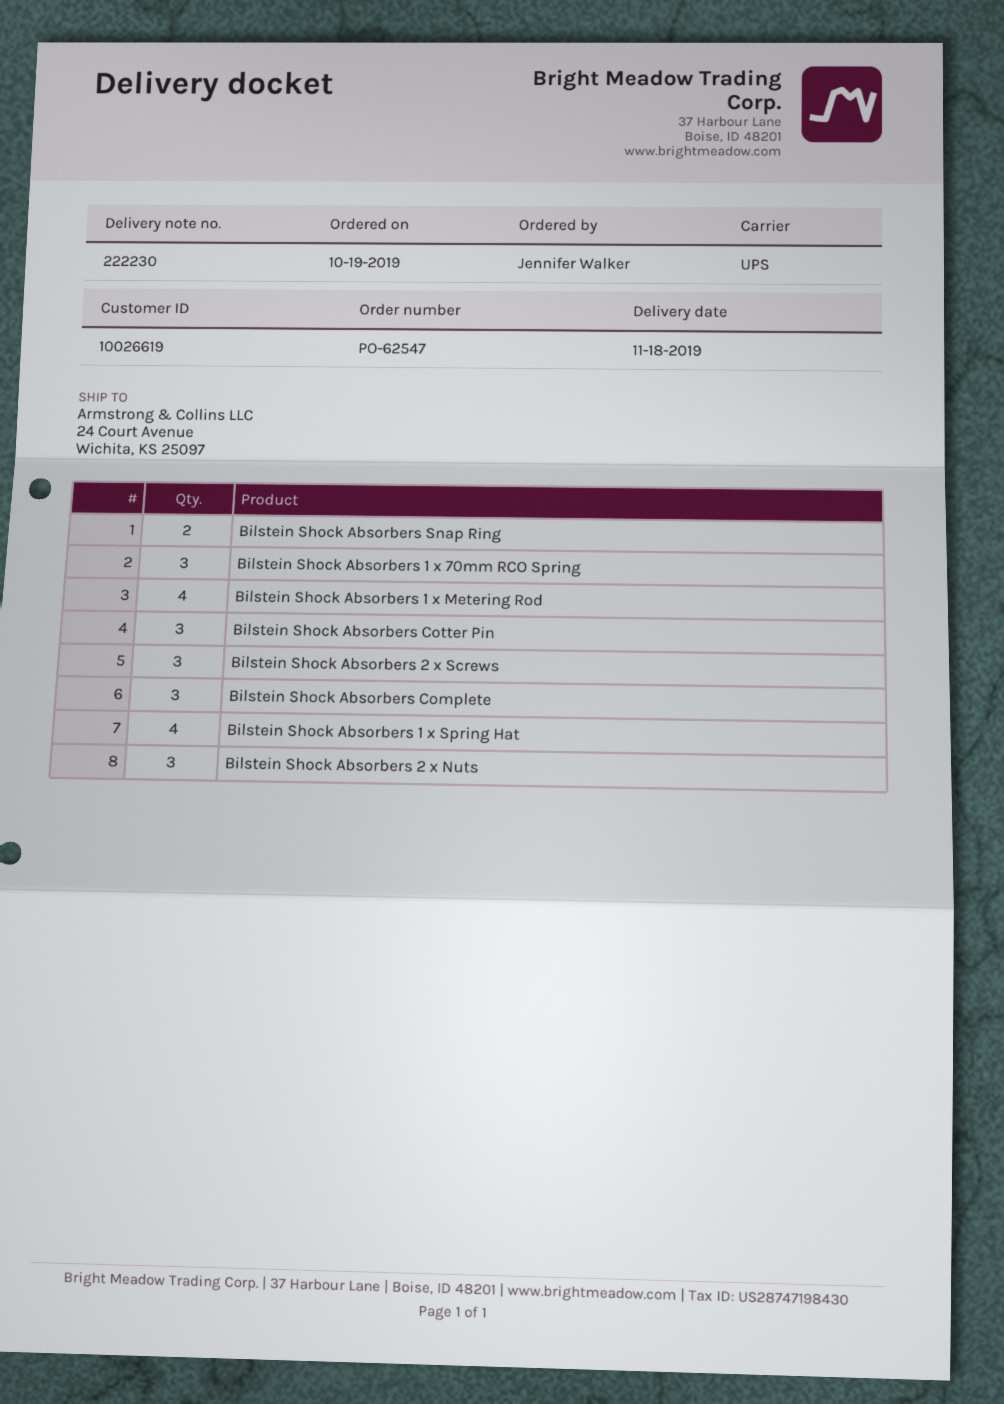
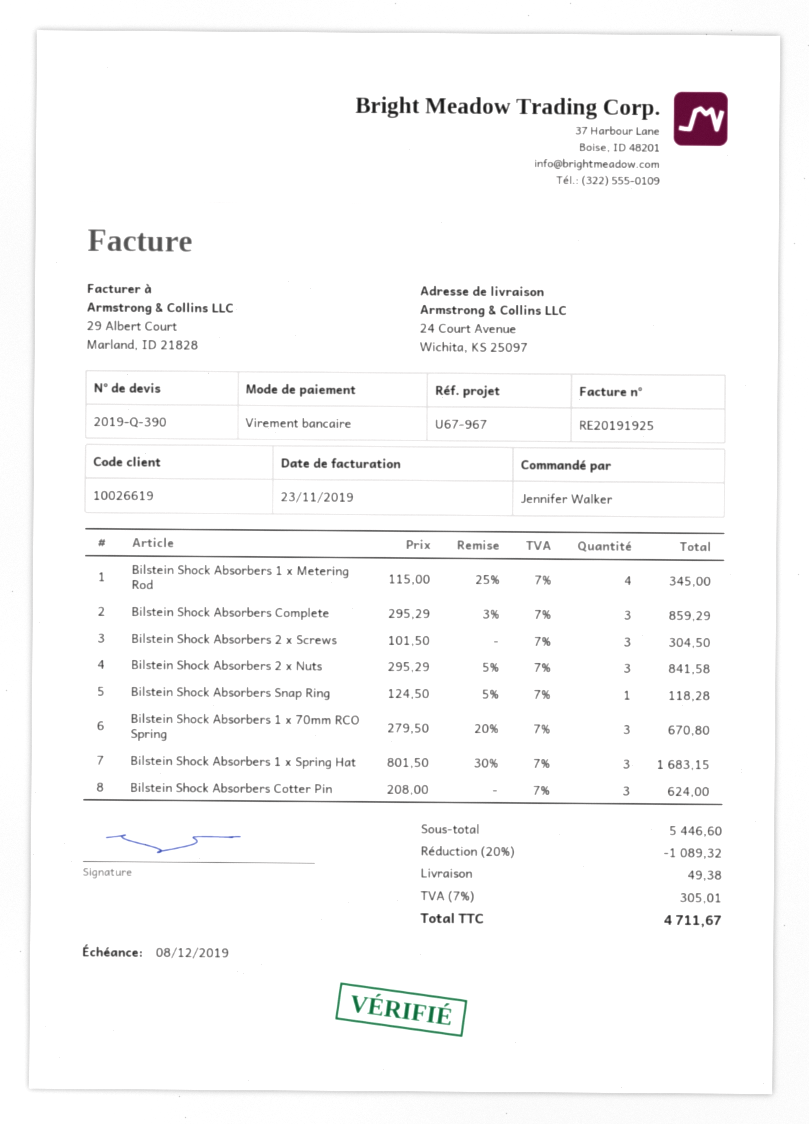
Bilstein Shock Absorbers Snap Ring: 2 -> 1
Bilstein Shock Absorbers 1 x Spring Hat: 4 -> 3

